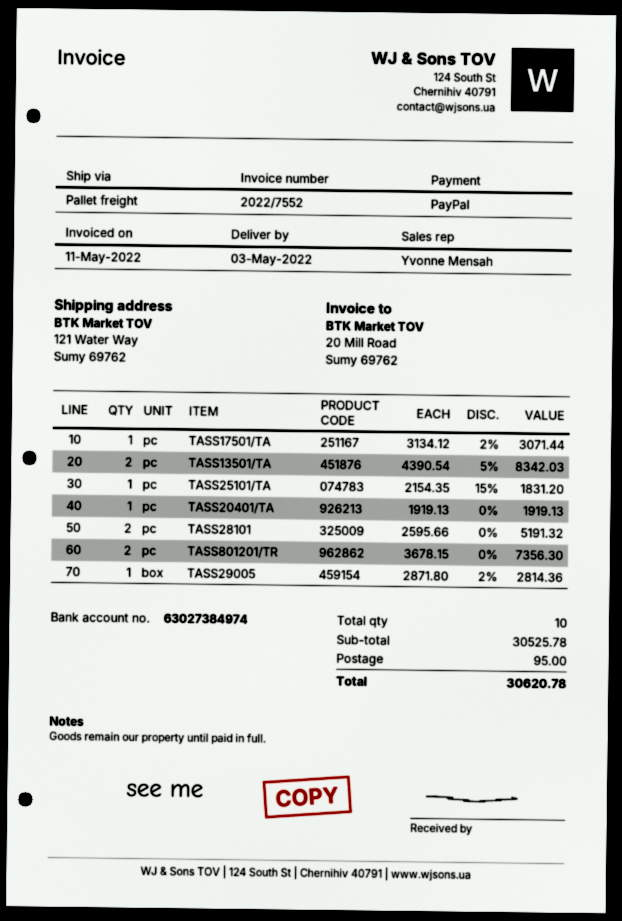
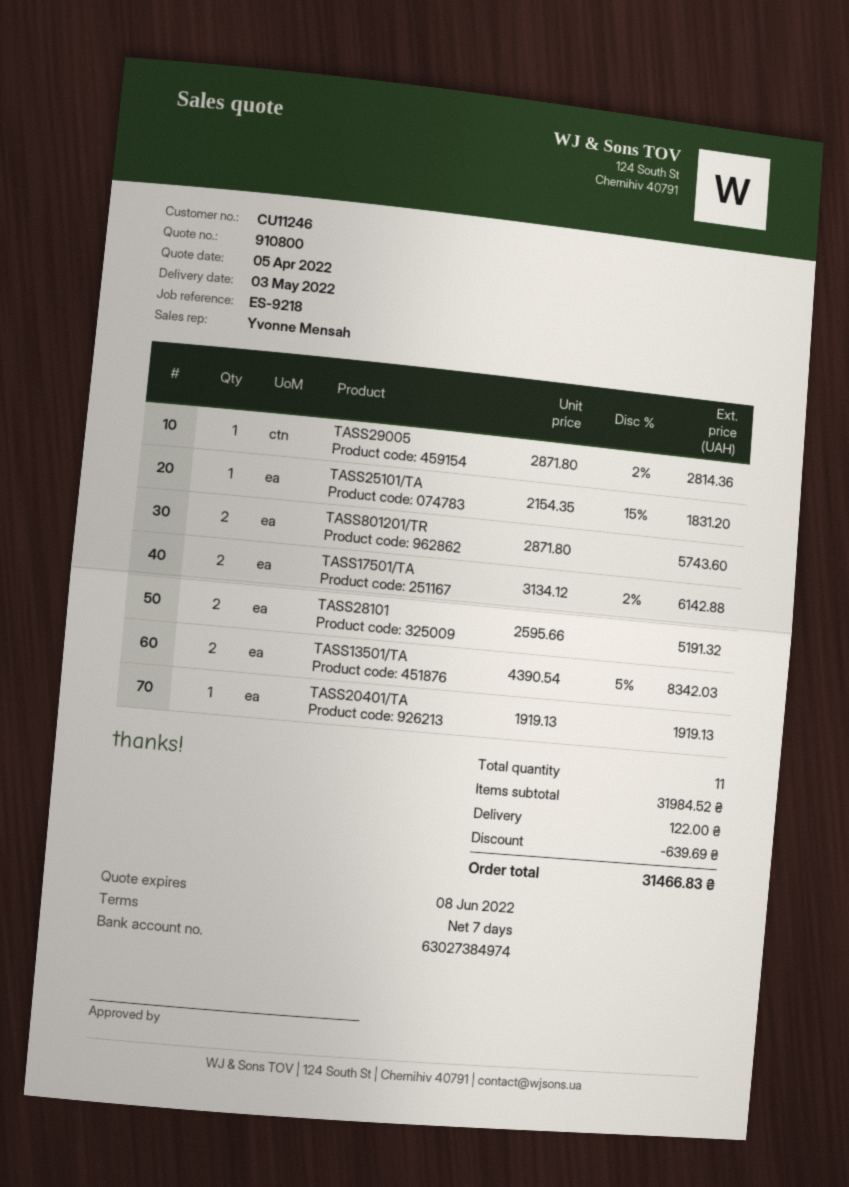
TASS17501/TA: 1 x 3134.12 - 2% = 3071.44 -> 2 x 3134.12 - 2% = 6142.88
TASS801201/TR: 2 x 3678.15 = 7356.30 -> 2 x 2871.80 = 5743.60
total quantity: 10 -> 11
subtotal: 30525.78 -> 31984.52
discount: none -> 639.69
shipping: 95.00 -> 122.00
total: 30620.78 -> 31466.83

